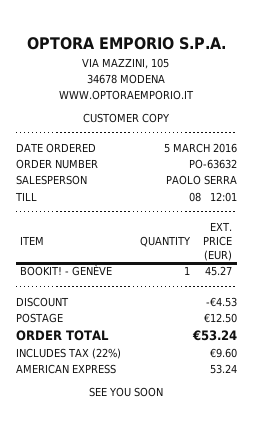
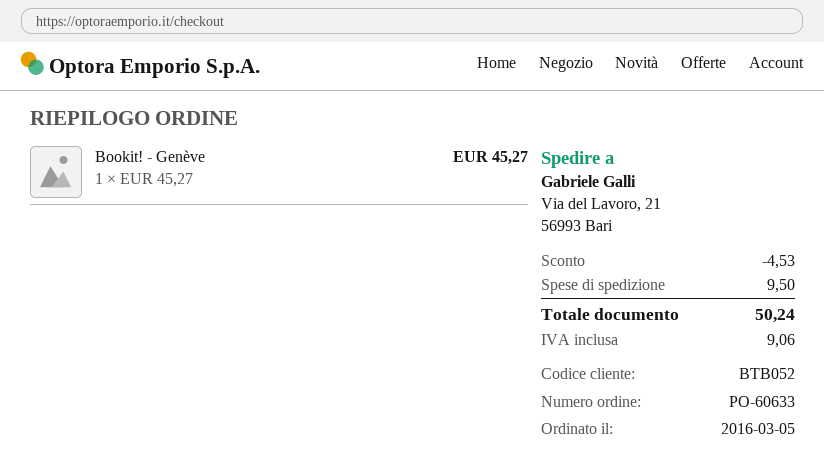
order number: PO-63632 -> PO-60633
shipping: 12.50 -> 9.50
tax: 9.60 -> 9.06
total: 53.24 -> 50.24

